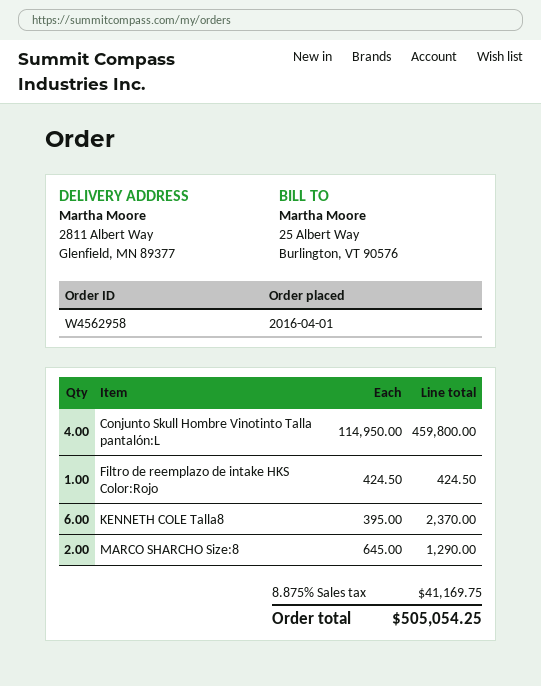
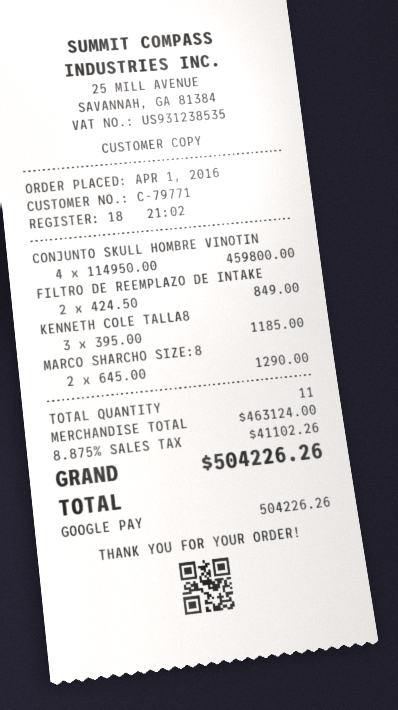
Filtro de reemplazo de intake HKS Color:Rojo: 1 x 424.50 = 424.50 -> 2 x 424.50 = 849.00
KENNETH COLE Talla8: 6 x 395.00 = 2370.00 -> 3 x 395.00 = 1185.00
tax: 8.875% = 41169.75 -> 8.875% = 41102.26
total: 505054.25 -> 504226.26

